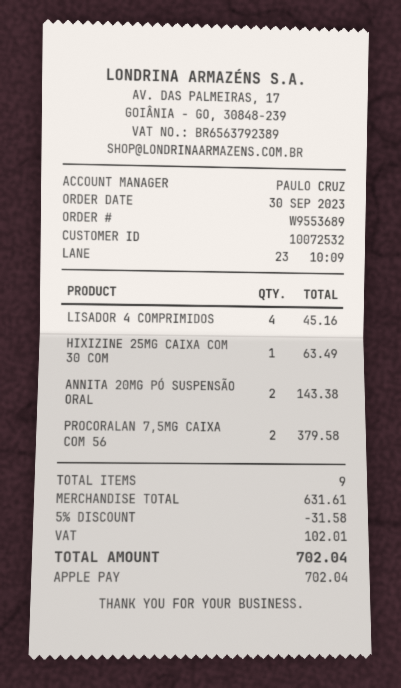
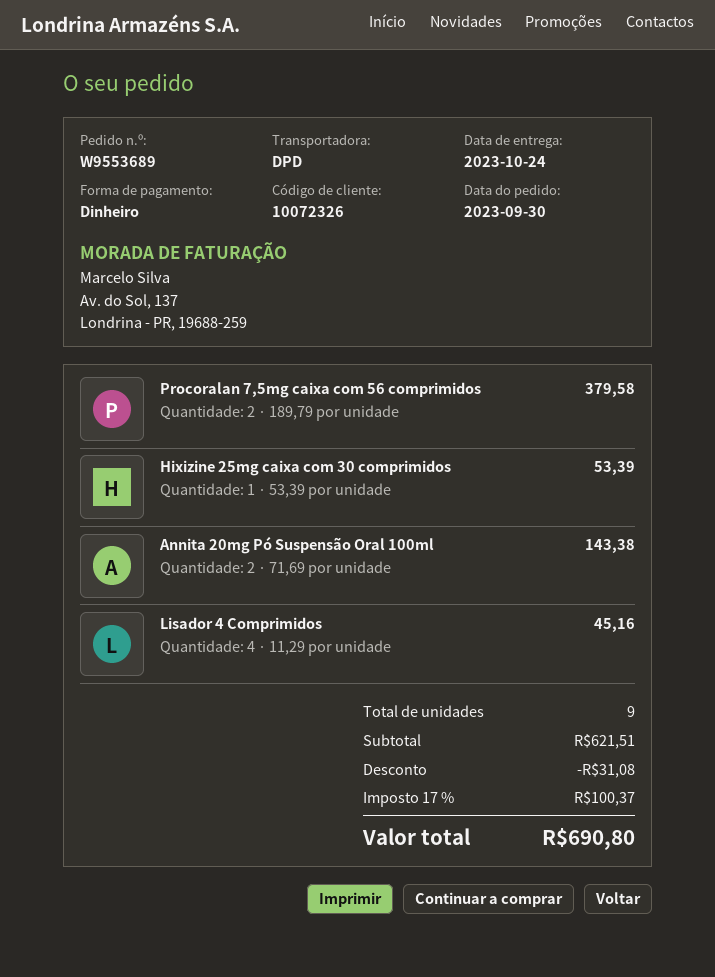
customer number: 10072532 -> 10072326
payment method: Apple Pay -> cash
HIXIZINE 25MG CAIXA COM 30 COM: 1 for 63.49 -> 1 for 53.39
subtotal: 631.61 -> 621.51
discount: 31.58 -> 31.08
tax: 102.01 -> 100.37
total: 702.04 -> 690.80

